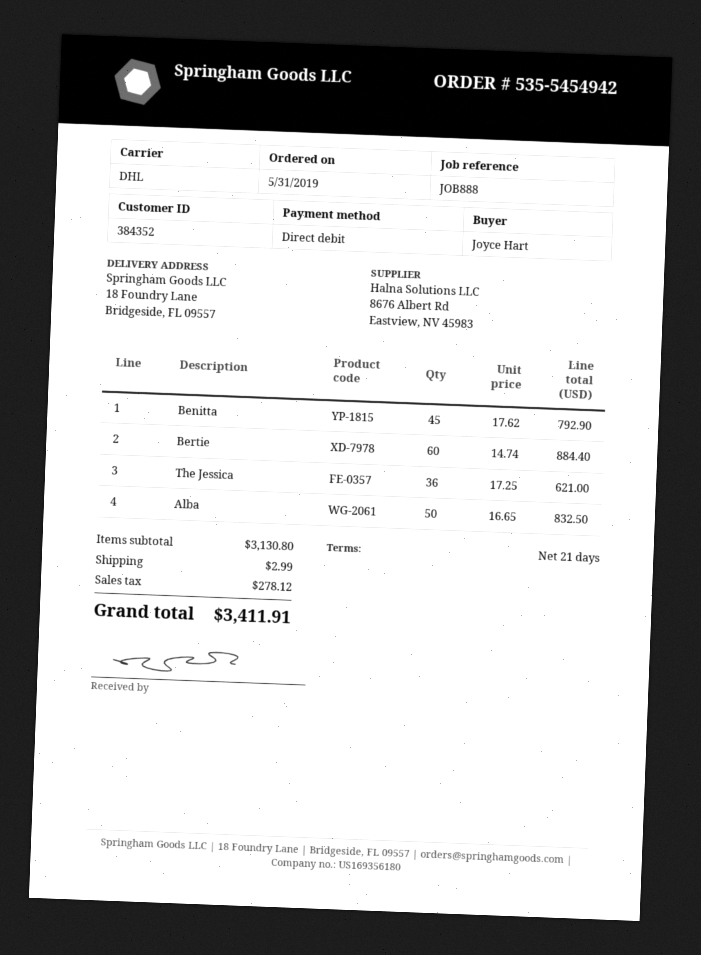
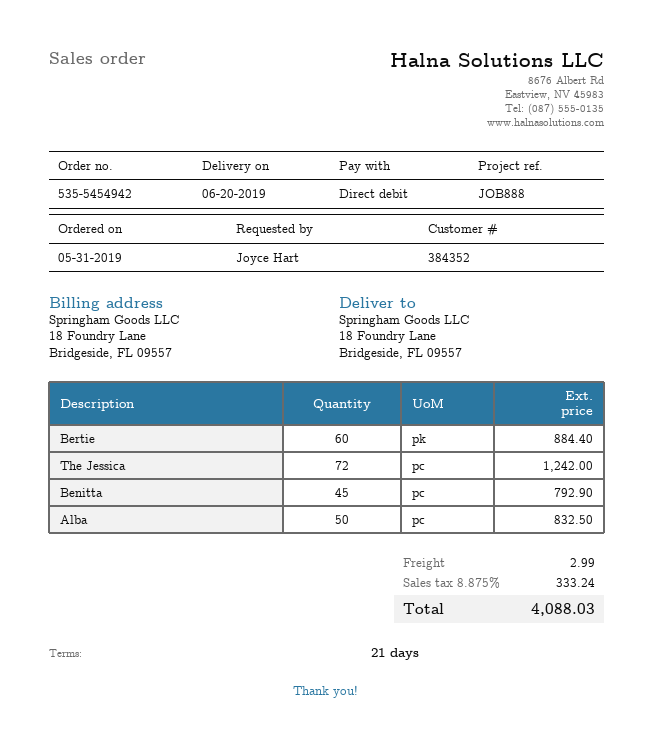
The Jessica: 36 for 621.00 -> 72 for 1242.00
tax: 278.12 -> 333.24
total: 3411.91 -> 4088.03

